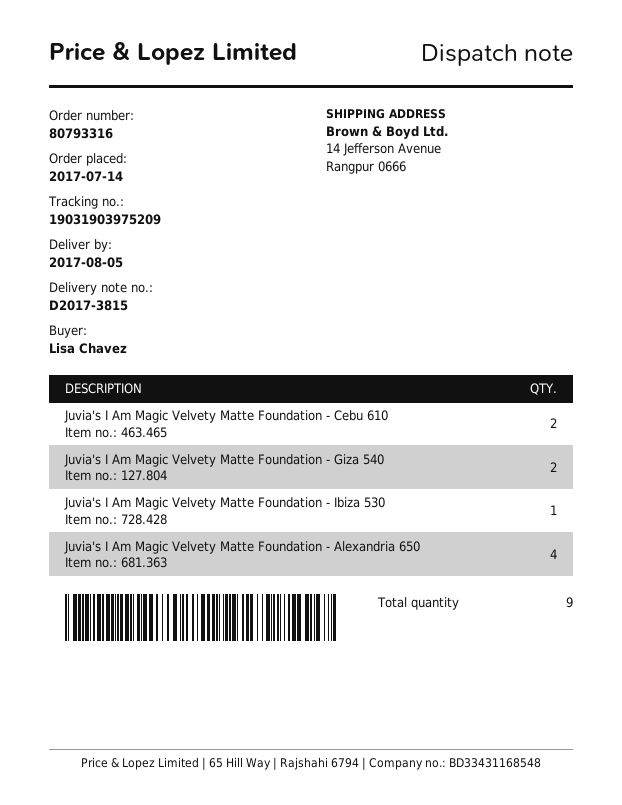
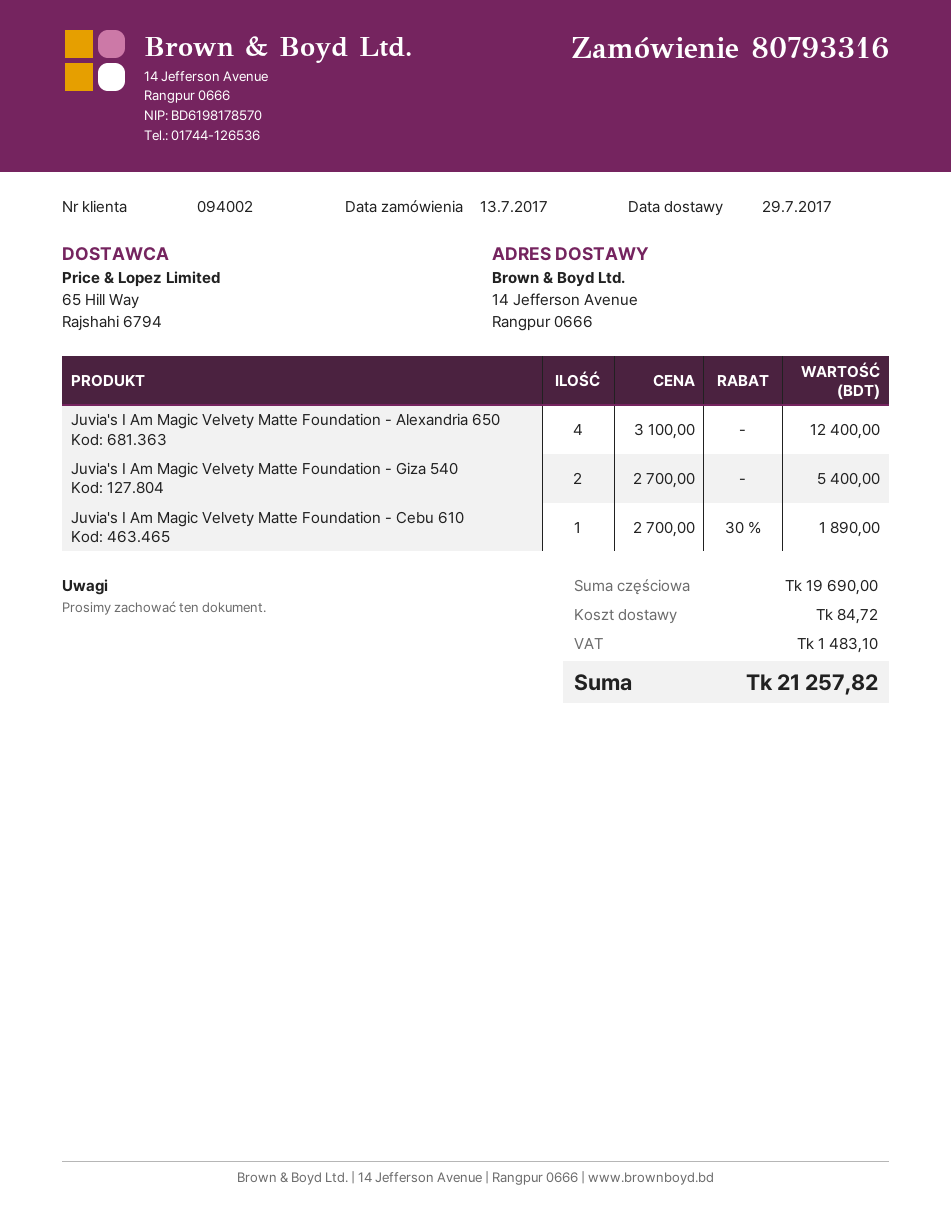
order date: 2017-07-14 -> 2017-07-13
delivery date: 2017-08-05 -> 2017-07-29
Juvia's I Am Magic Velvety Matte Foundation - Cebu 610: 2 -> 1
Juvia's I Am Magic Velvety Matte Foundation - Ibiza 530: 1 -> none

